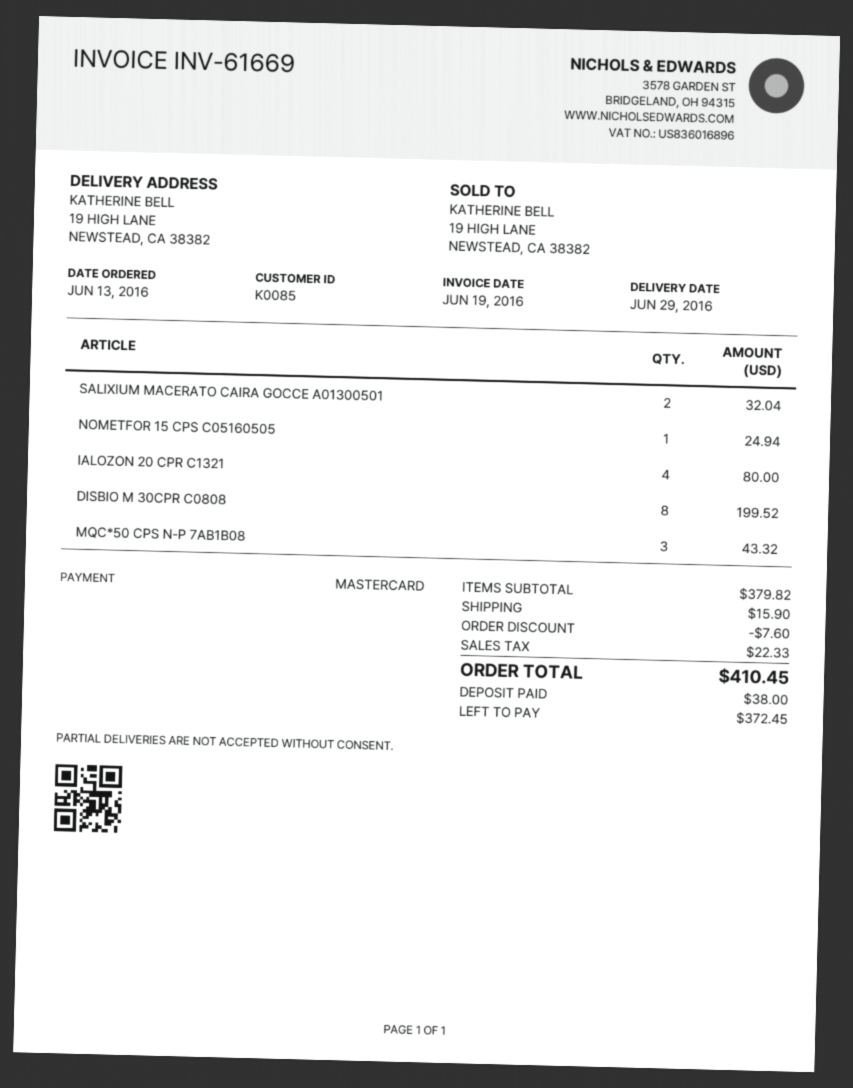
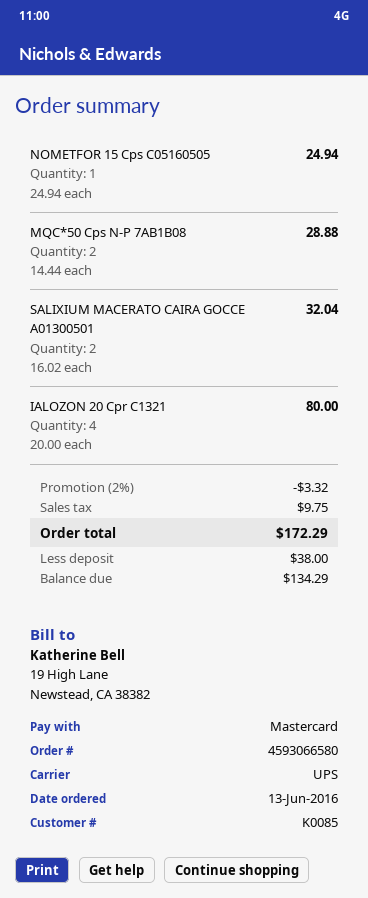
DISBIO M 30CPR C0808: 8 for 199.52 -> none
MQC*50 CPS N-P 7AB1B08: 3 for 43.32 -> 2 for 28.88
discount: 7.60 -> 3.32
shipping: 15.90 -> none
tax: 22.33 -> 9.75
total: 410.45 -> 172.29
balance: 372.45 -> 134.29

